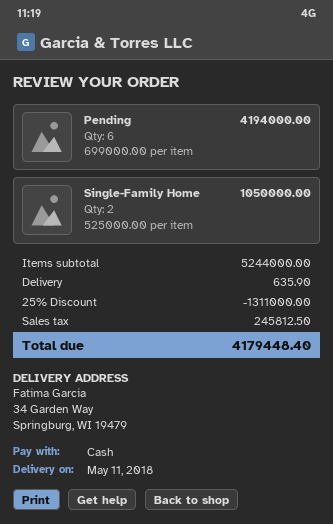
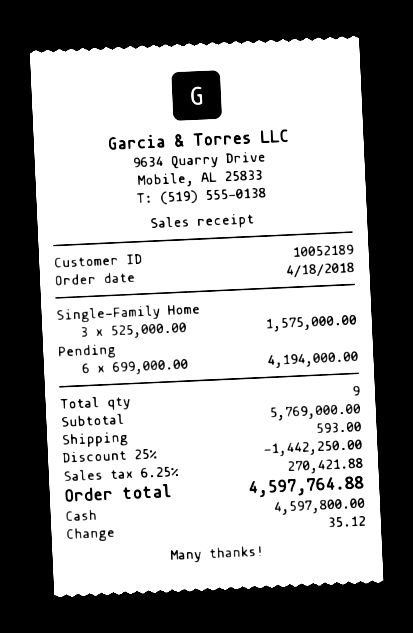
Single-Family Home: 2 x 525000.00 = 1050000.00 -> 3 x 525000.00 = 1575000.00
subtotal: 5244000.00 -> 5769000.00
discount: 25% = 1311000.00 -> 25% = 1442250.00
shipping: 635.90 -> 593.00
tax: 245812.50 -> 270421.88
total: 4179448.40 -> 4597764.88

